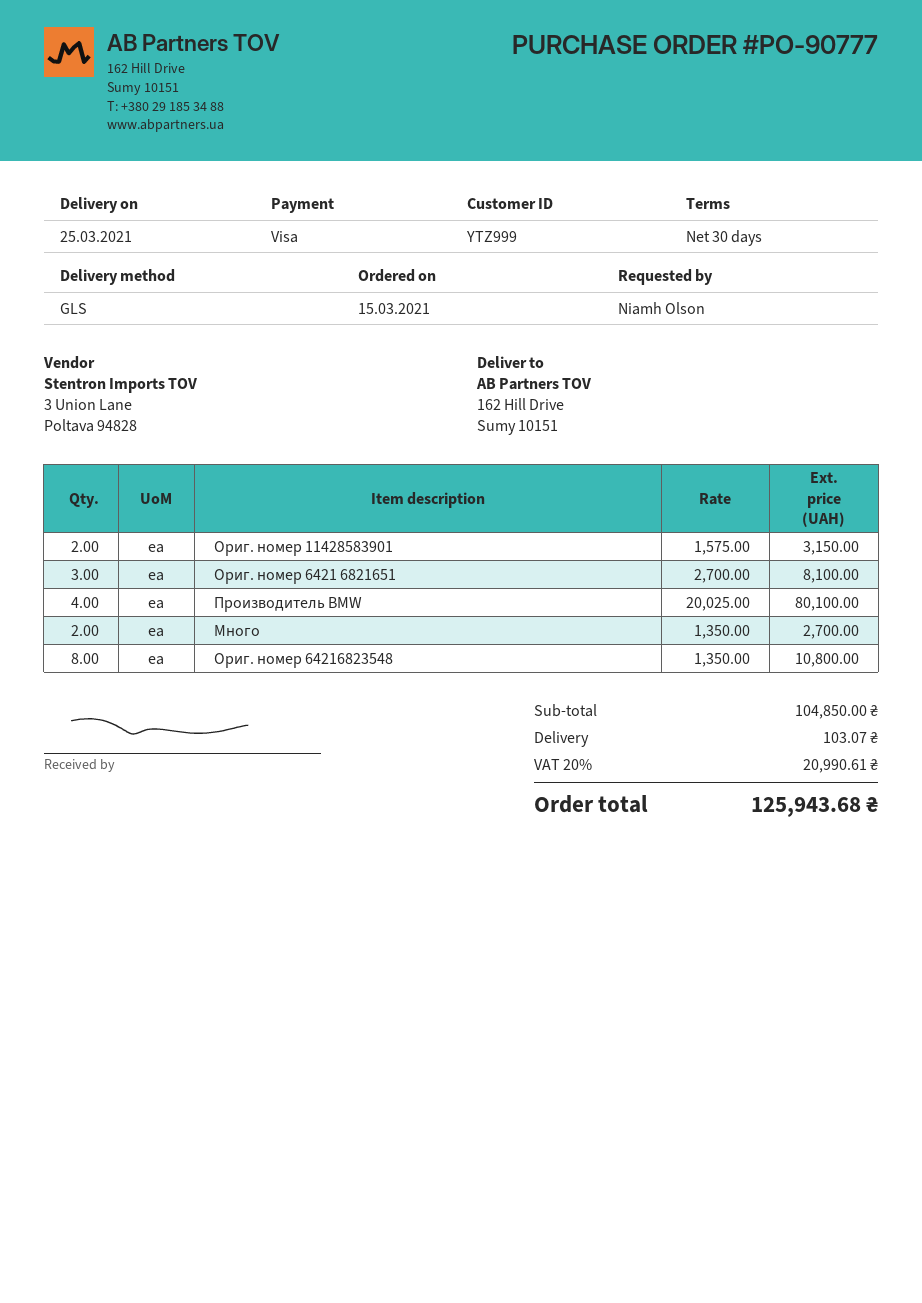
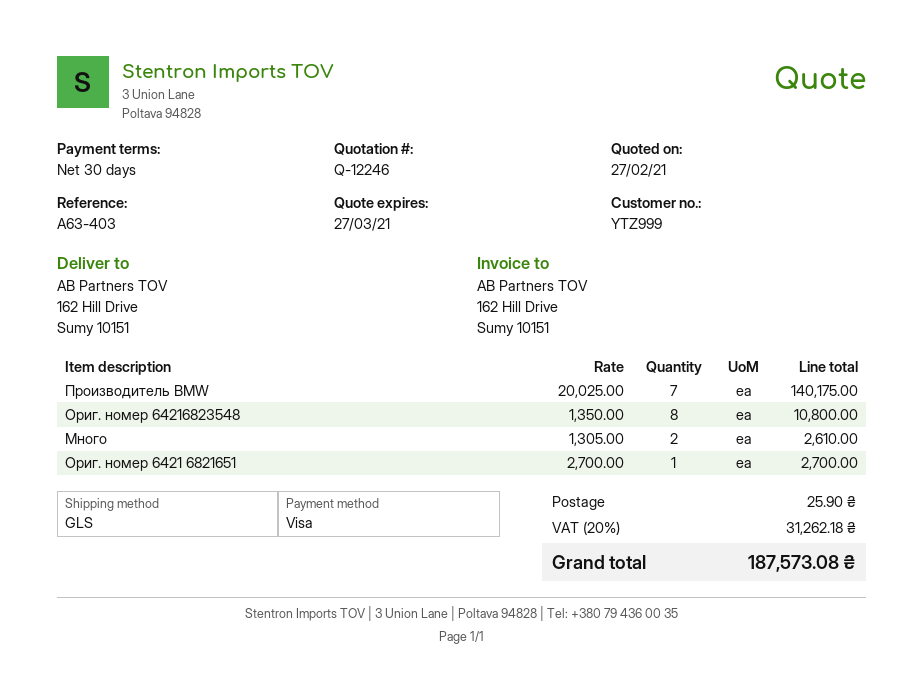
Ориг. номер 11428583901: 2 x 1575.00 = 3150.00 -> none
Ориг. номер 6421 6821651: 3 x 2700.00 = 8100.00 -> 1 x 2700.00 = 2700.00
Производитель BMW: 4 x 20025.00 = 80100.00 -> 7 x 20025.00 = 140175.00
Много: 2 x 1350.00 = 2700.00 -> 2 x 1305.00 = 2610.00
shipping: 103.07 -> 25.90
tax: 20% = 20990.61 -> 20% = 31262.18
total: 125943.68 -> 187573.08

